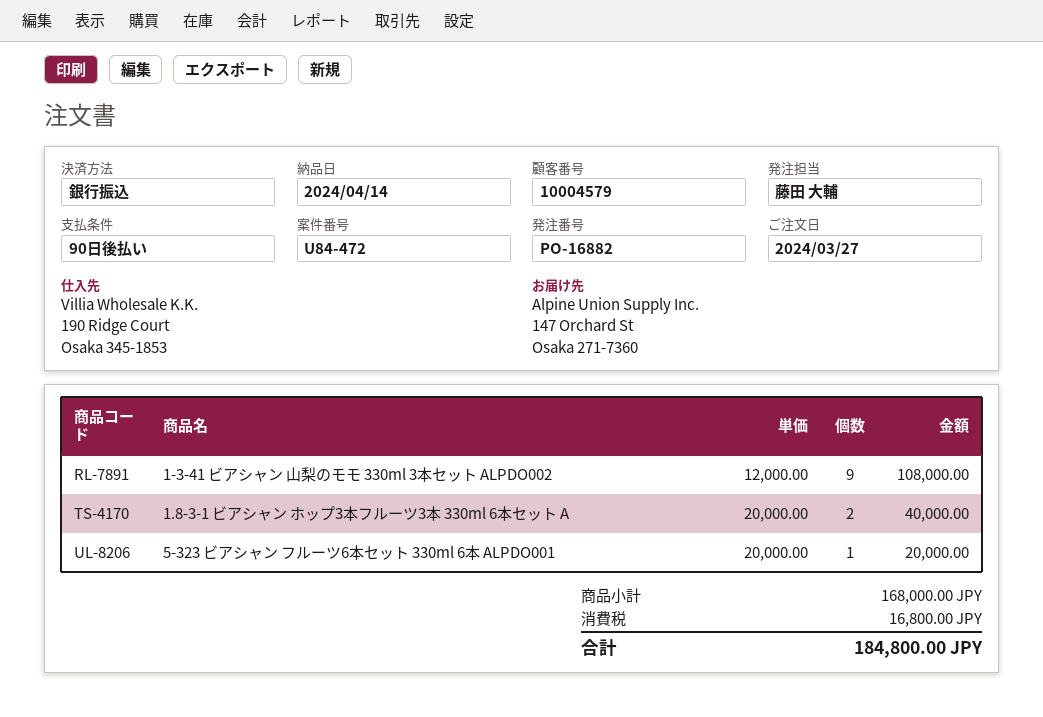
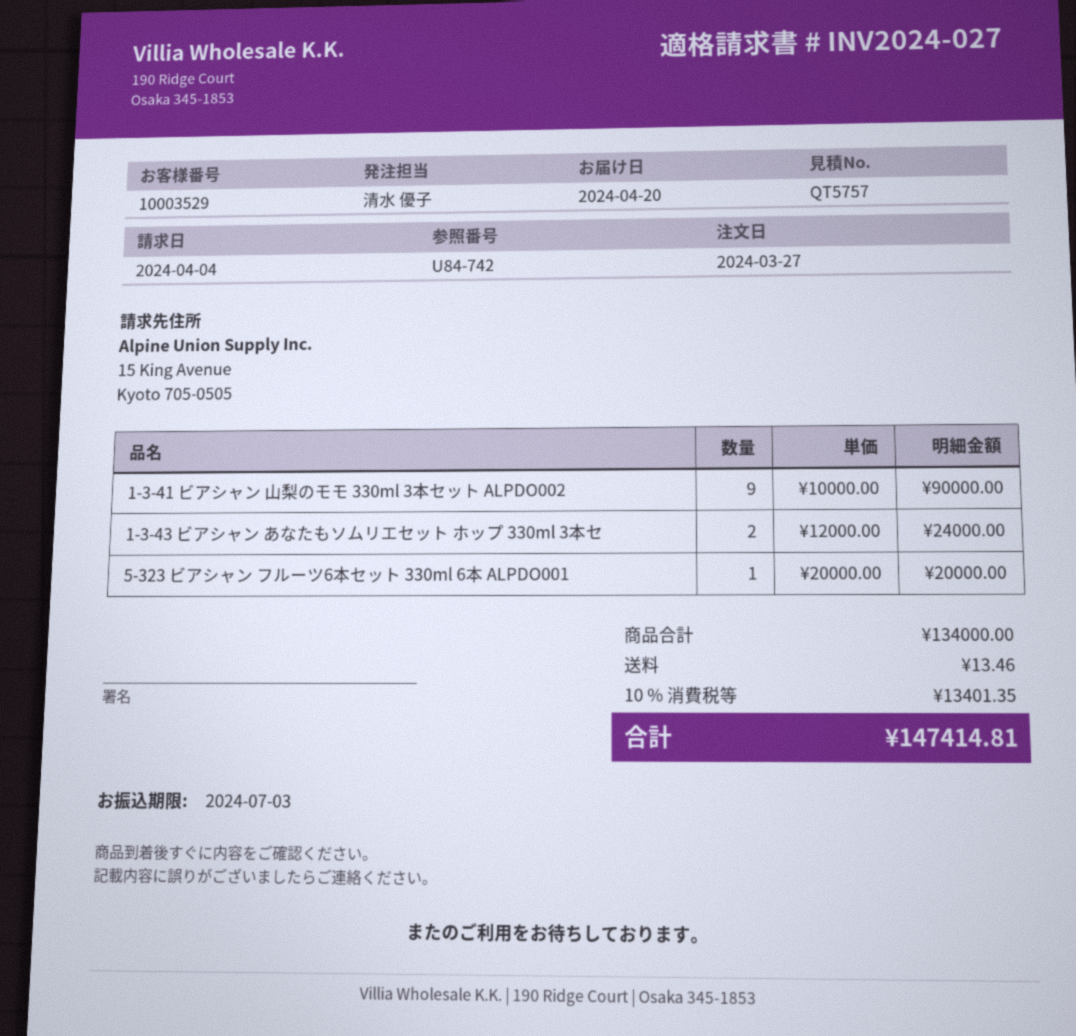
delivery date: 2024-04-14 -> 2024-04-20
customer number: 10004579 -> 10003529
reference: U84-472 -> U84-742
ordered by: 藤田 大輔 -> 清水 優子
1-3-41 ビアシャン 山梨のモモ 330ml 3本セット ALPDO002: 9 x 12000.00 = 108000.00 -> 9 x 10000.00 = 90000.00
1.8-3-1 ビアシャン ホップ3本フルーツ3本 330ml 6本セット A: 2 x 20000.00 = 40000.00 -> none
1-3-43 ビアシャン あなたもソムリエセット ホップ 330ml 3本セ: none -> 2 x 12000.00 = 24000.00
subtotal: 168000.00 -> 134000.00
shipping: none -> 13.46
tax: 16800.00 -> 13401.35
total: 184800.00 -> 147414.81

